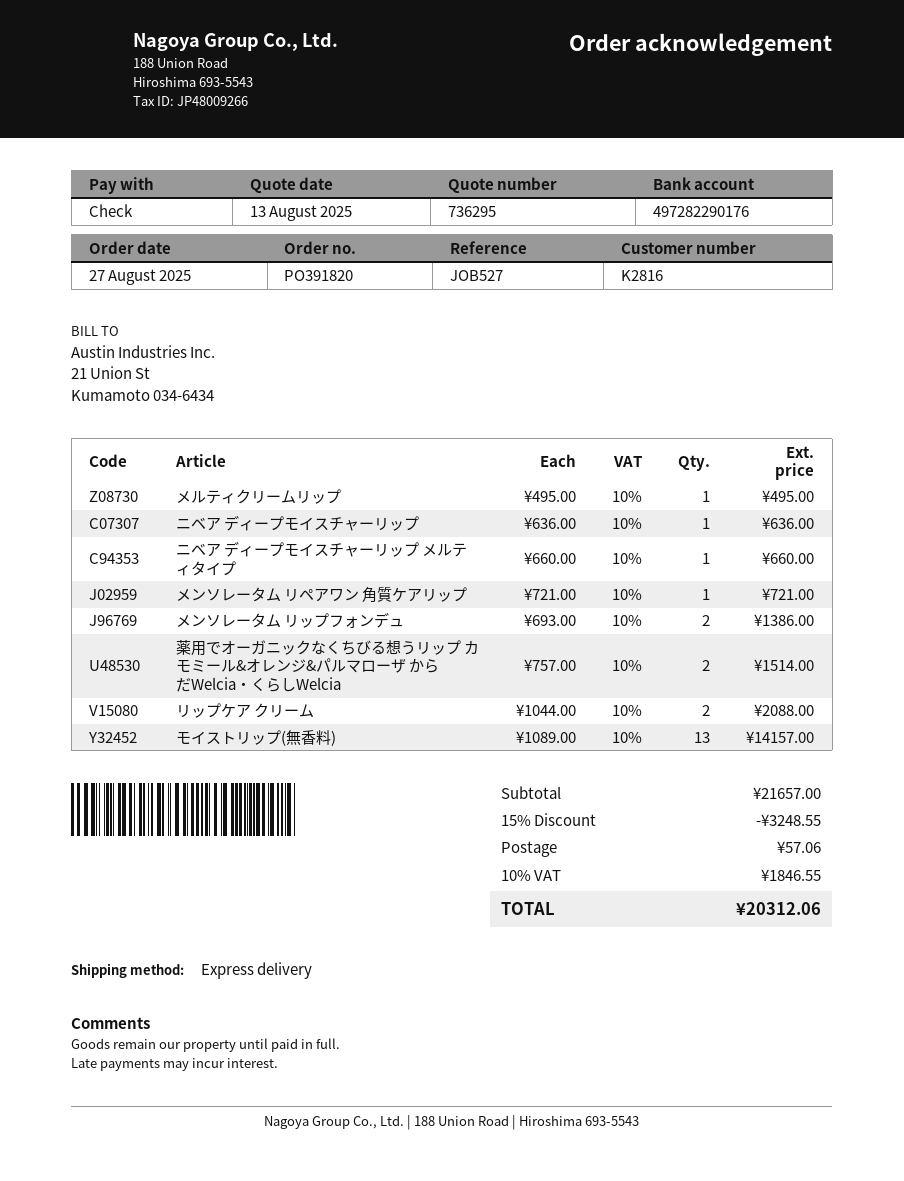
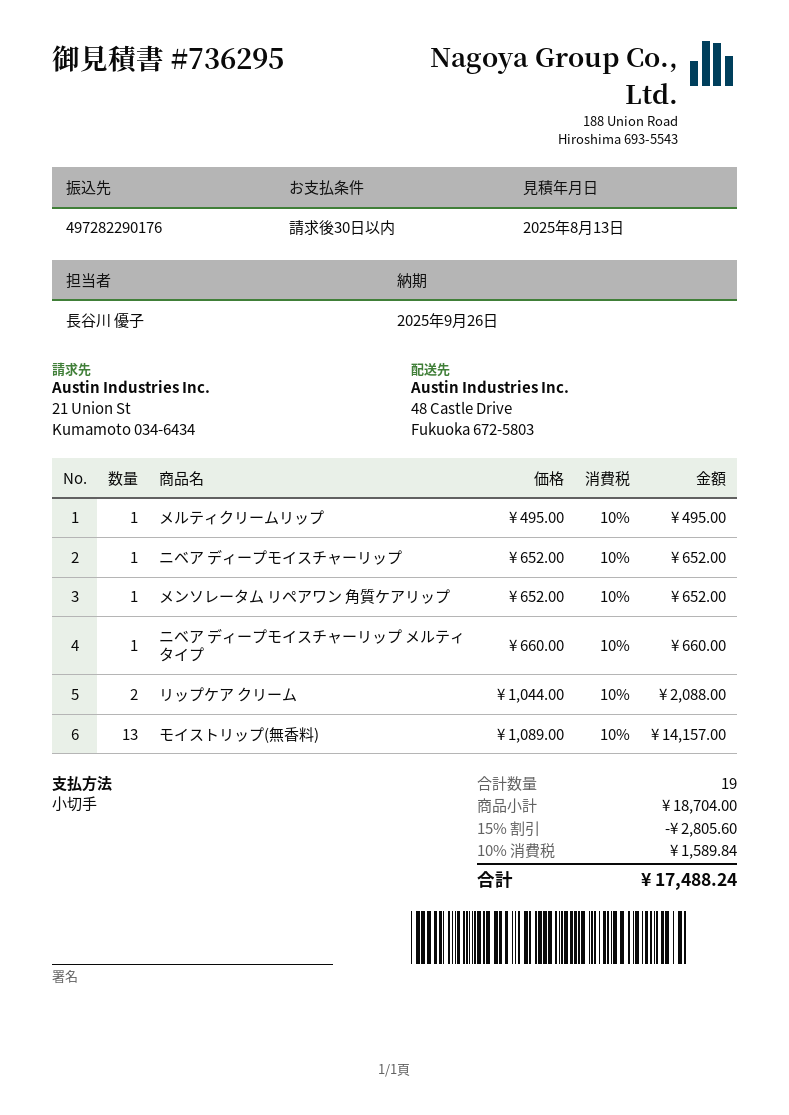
ニベア ディープモイスチャーリップ: 1 x 636.00 = 636.00 -> 1 x 652.00 = 652.00
メンソレータム リペアワン 角質ケアリップ: 1 x 721.00 = 721.00 -> 1 x 652.00 = 652.00
メンソレータム リップフォンデュ: 2 x 693.00 = 1386.00 -> none
薬用でオーガニックなくちびる想うリップ カモミール&オレンジ&パルマローザ からだWelcia・くらしWelcia: 2 x 757.00 = 1514.00 -> none
subtotal: 21657.00 -> 18704.00
discount: 15% = 3248.55 -> 15% = 2805.60
shipping: 57.06 -> none
tax: 10% = 1846.55 -> 10% = 1589.84
total: 20312.06 -> 17488.24

